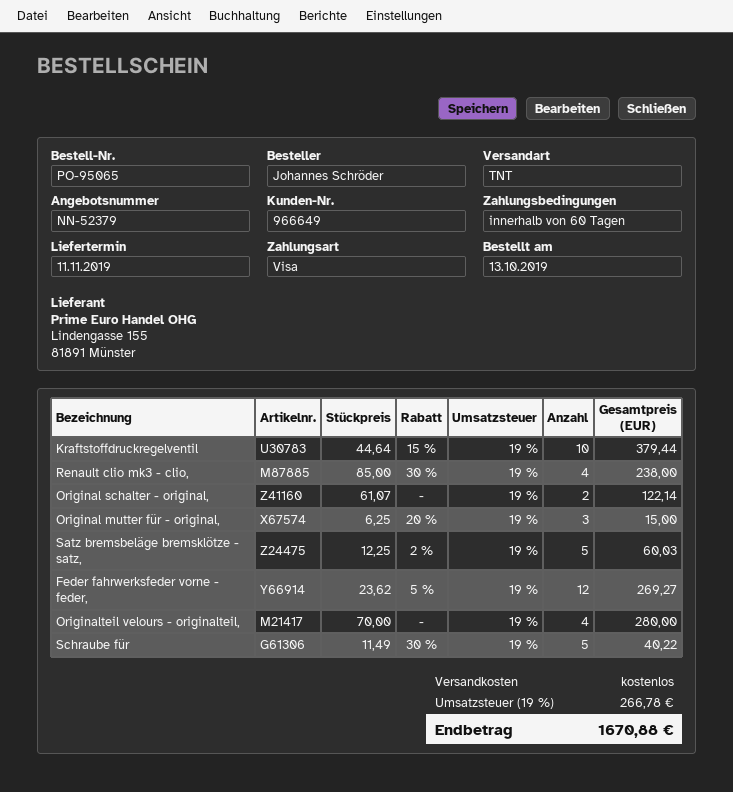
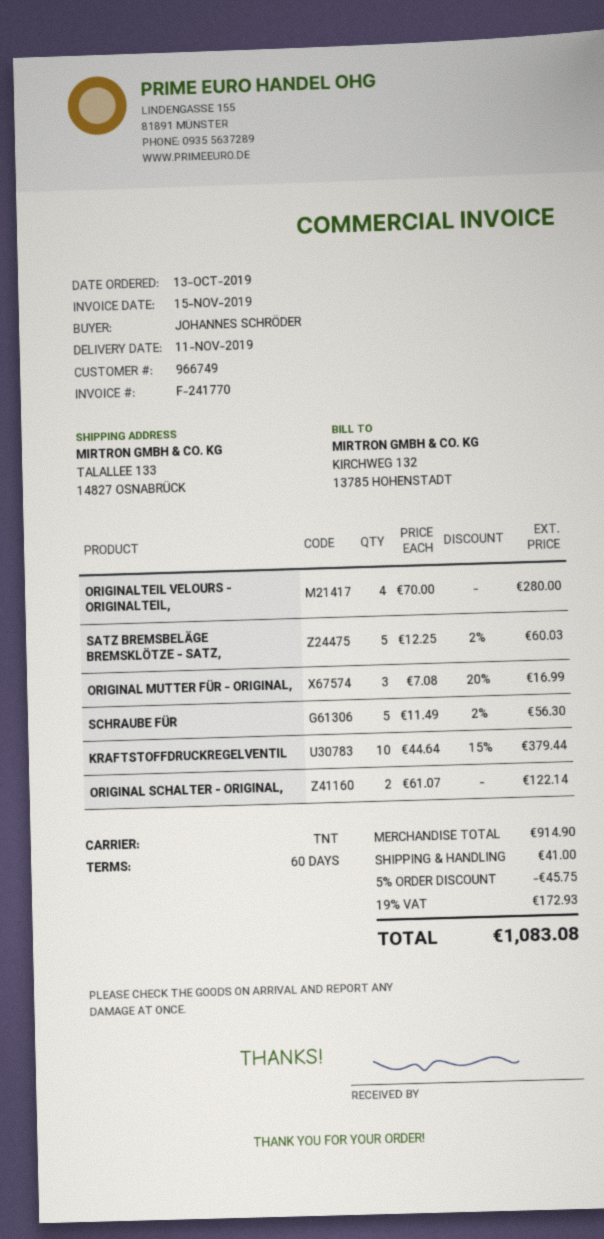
customer number: 966649 -> 966749
Renault clio mk3 - clio,: 4 x 85.00 - 30% = 238.00 -> none
Original mutter für - original,: 3 x 6.25 - 20% = 15.00 -> 3 x 7.08 - 20% = 16.99
Feder fahrwerksfeder vorne - feder,: 12 x 23.62 - 5% = 269.27 -> none
Schraube für: 5 x 11.49 - 30% = 40.22 -> 5 x 11.49 - 2% = 56.30
discount: none -> 5% = 45.75
shipping: 0.00 -> 41.00
tax: 19% = 266.78 -> 19% = 172.93
total: 1670.88 -> 1083.08

